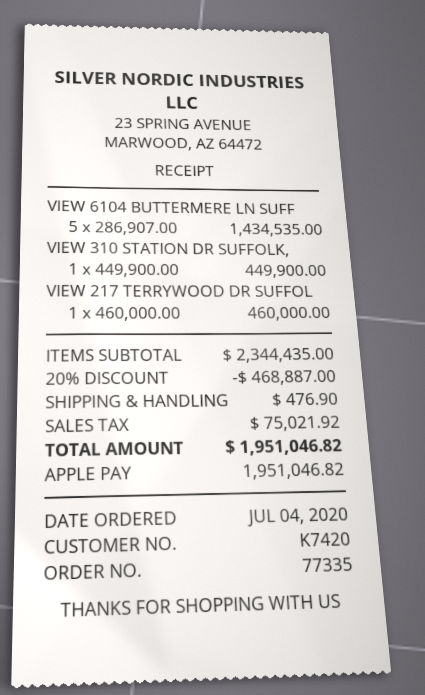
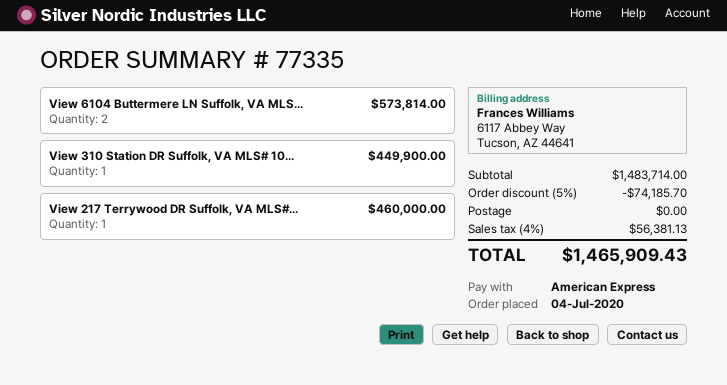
payment method: Apple Pay -> American Express
VIEW 6104 BUTTERMERE LN SUFF: 5 for 1434535.00 -> 2 for 573814.00
subtotal: 2344435.00 -> 1483714.00
discount: 20% = 468887.00 -> 5% = 74185.70
shipping: 476.90 -> 0.00
tax: 75021.92 -> 56381.13
total: 1951046.82 -> 1465909.43

